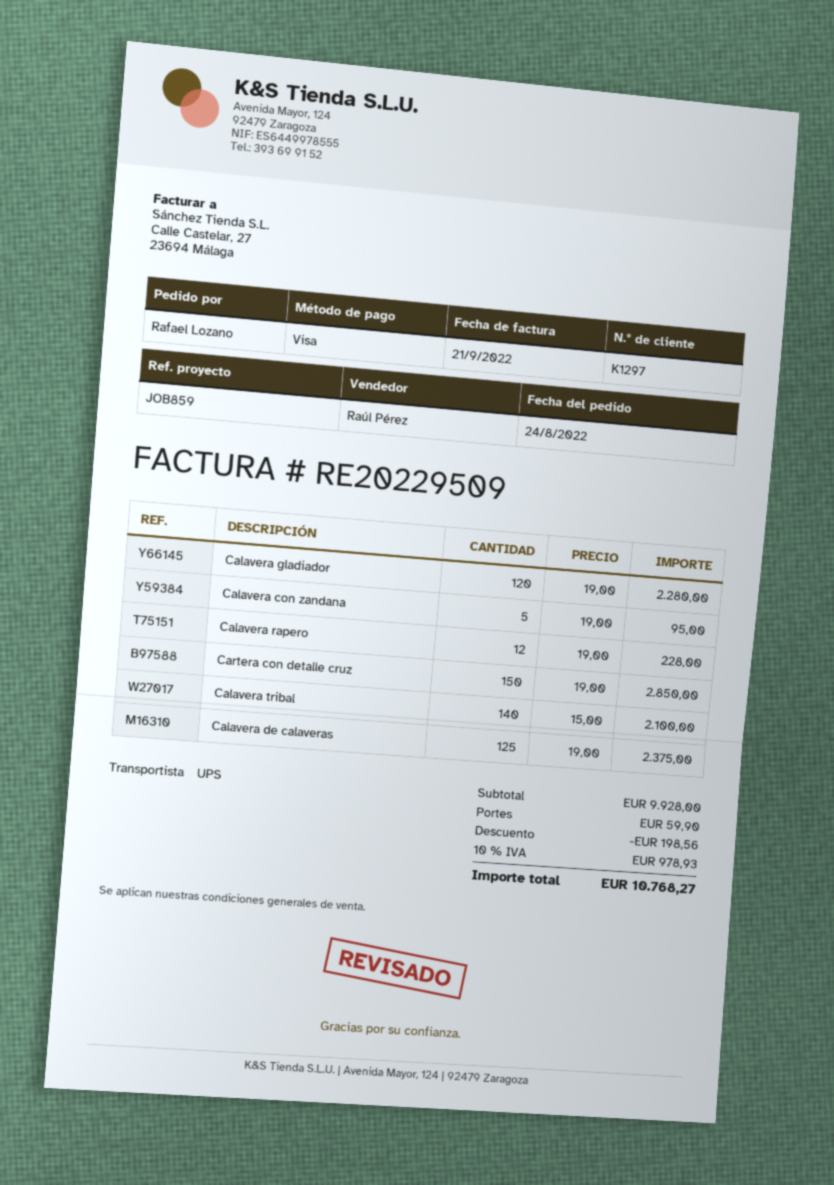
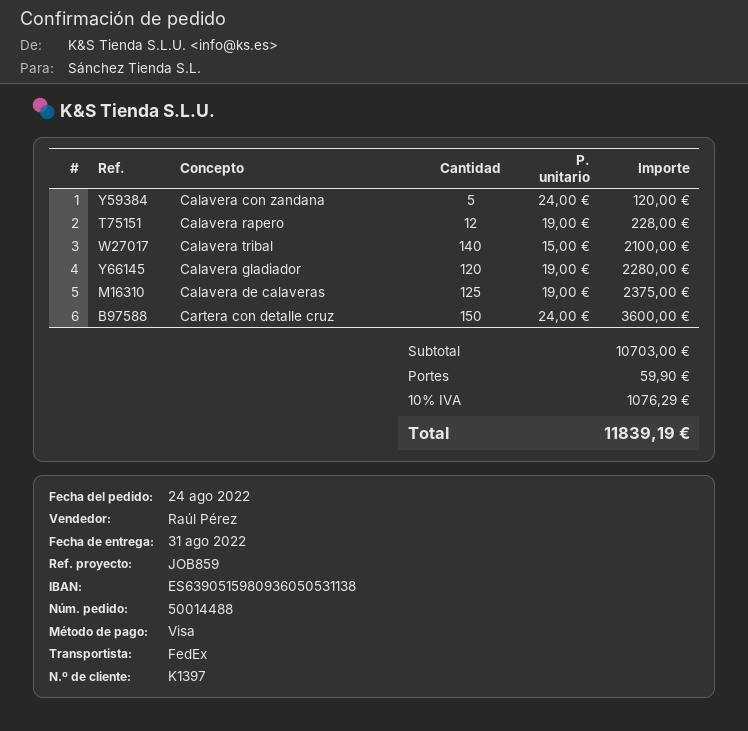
customer number: K1297 -> K1397
shipping method: UPS -> FedEx
Calavera con zandana: 5 x 19.00 = 95.00 -> 5 x 24.00 = 120.00
Cartera con detalle cruz: 150 x 19.00 = 2850.00 -> 150 x 24.00 = 3600.00
subtotal: 9928.00 -> 10703.00
discount: 198.56 -> none
tax: 10% = 978.93 -> 10% = 1076.29
total: 10768.27 -> 11839.19

